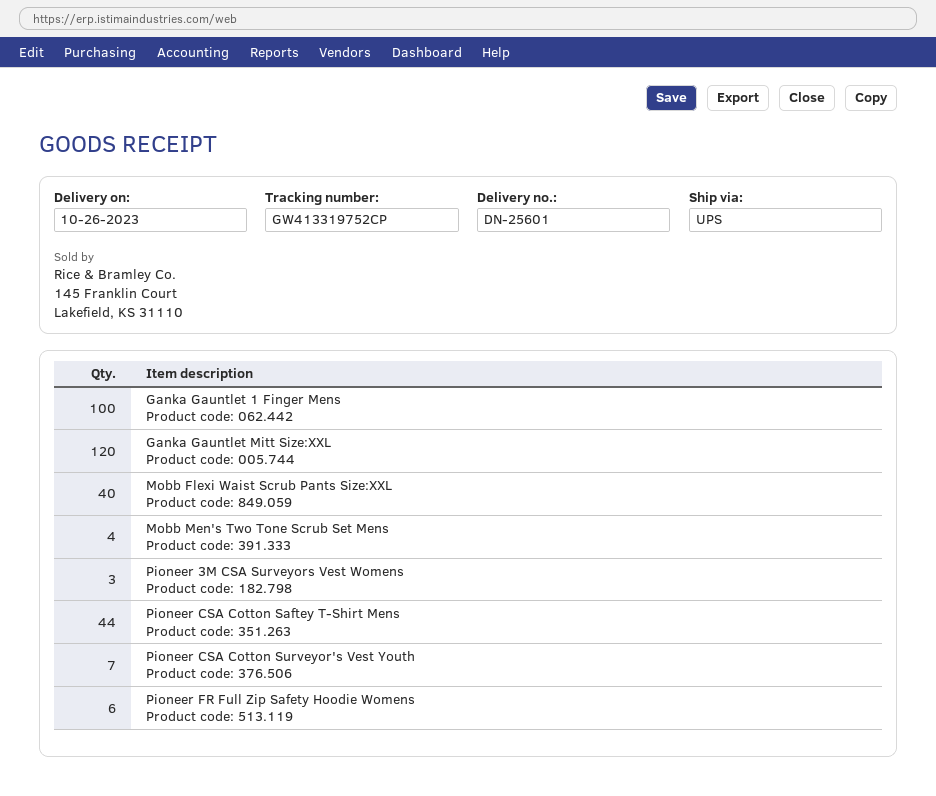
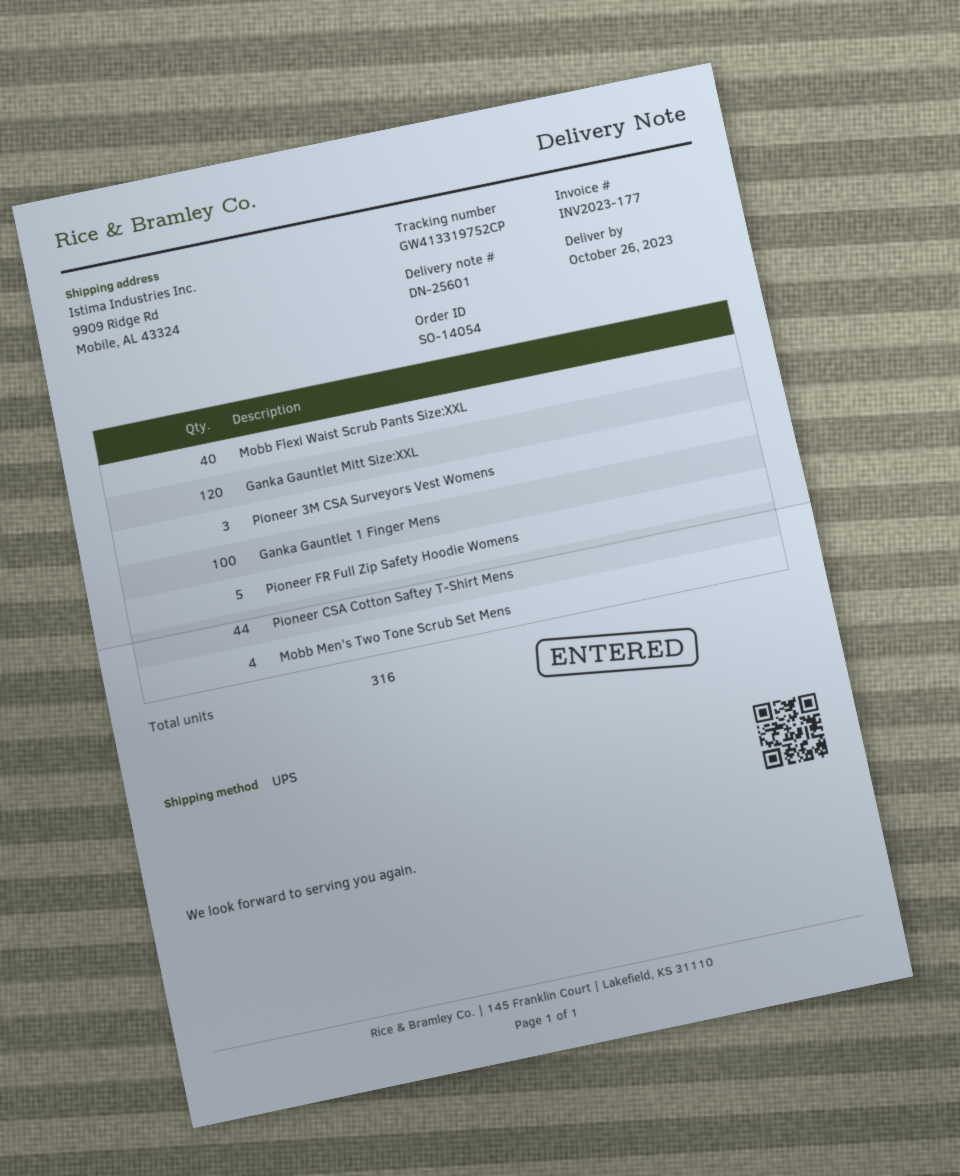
Pioneer CSA Cotton Surveyor's Vest Youth: 7 -> none
Pioneer FR Full Zip Safety Hoodie Womens: 6 -> 5

